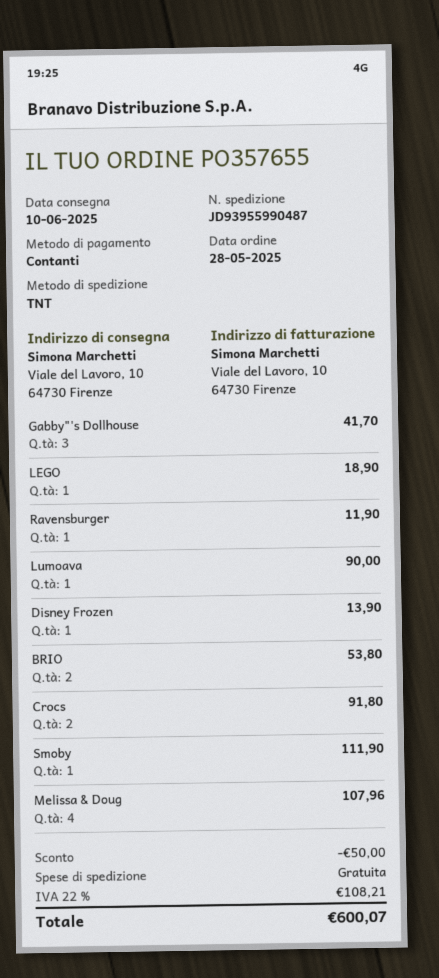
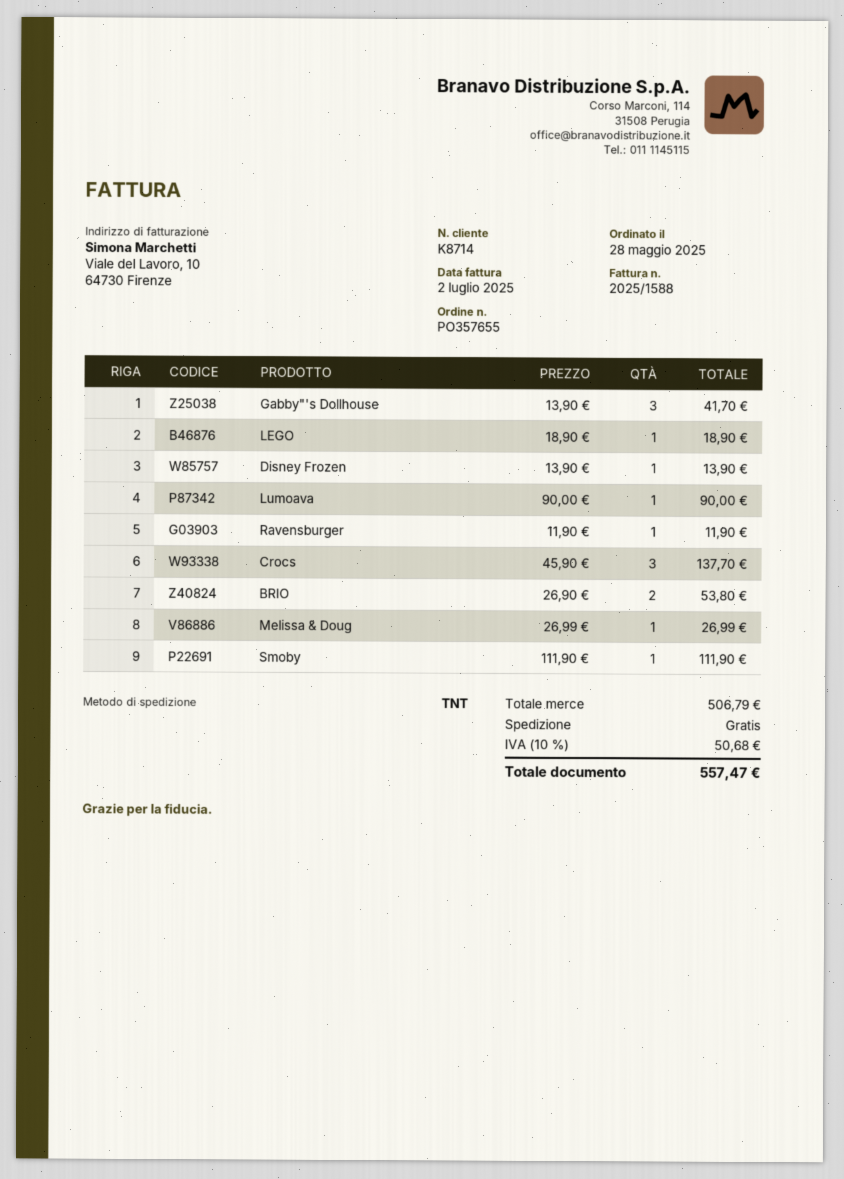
Crocs: 2 for 91.80 -> 3 for 137.70
Melissa & Doug: 4 for 107.96 -> 1 for 26.99
discount: 50.00 -> none
tax: 22% = 108.21 -> 10% = 50.68
total: 600.07 -> 557.47

